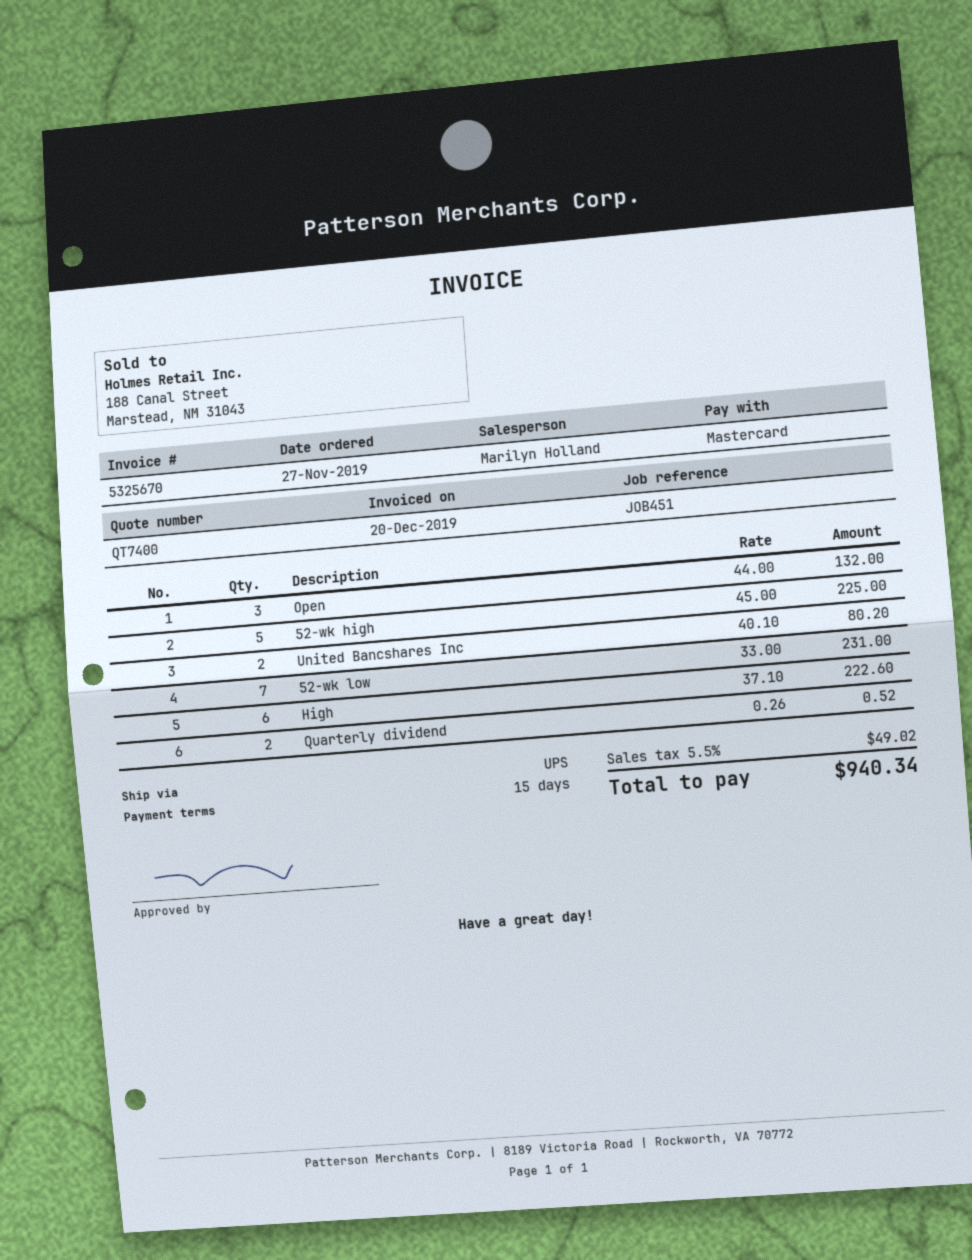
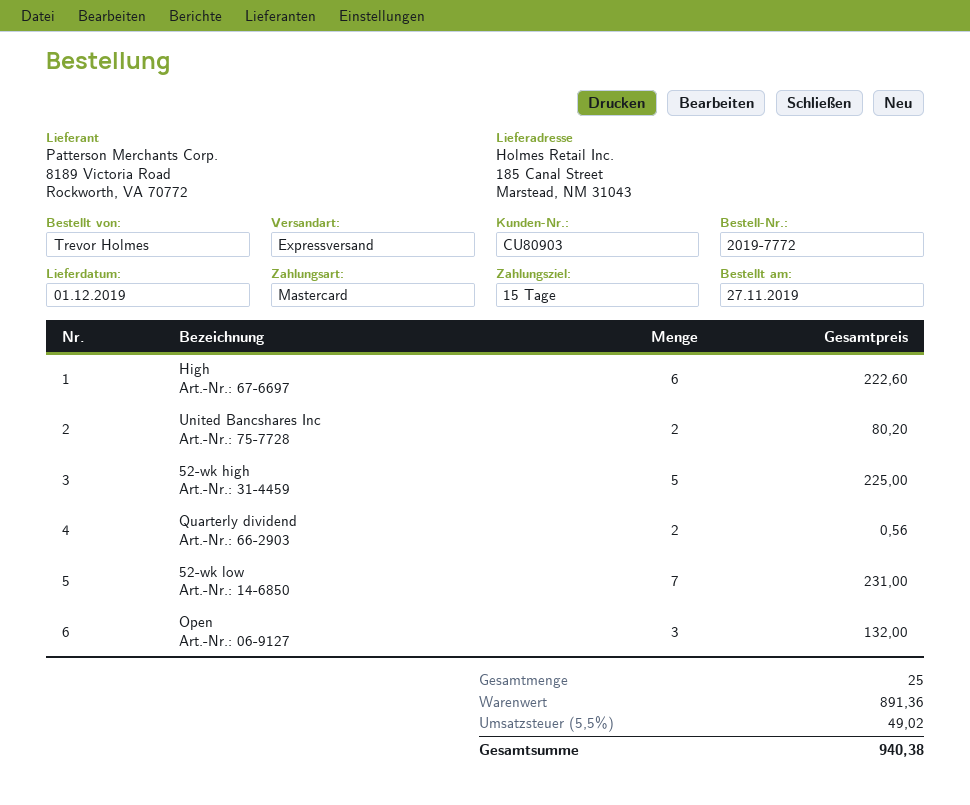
shipping method: UPS -> express
Quarterly dividend: 2 for 0.52 -> 2 for 0.56
total: 940.34 -> 940.38

